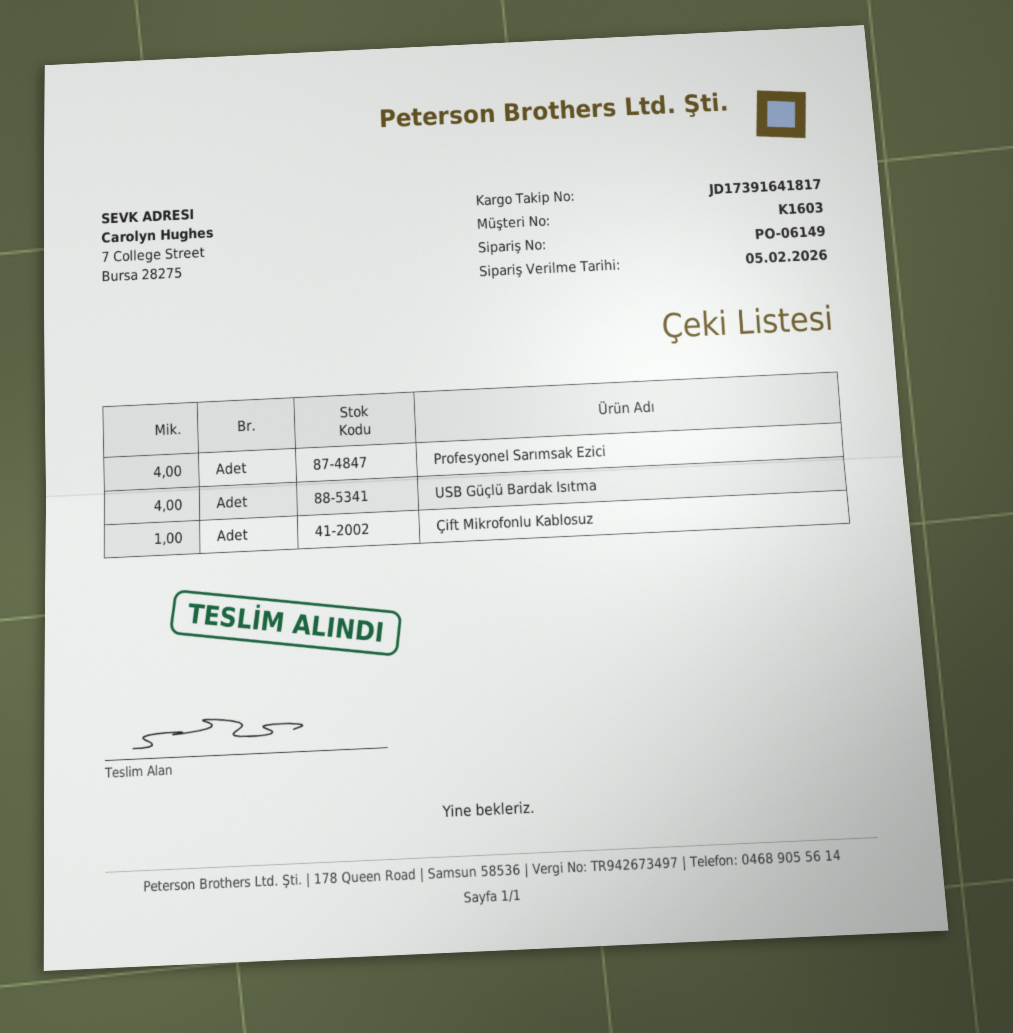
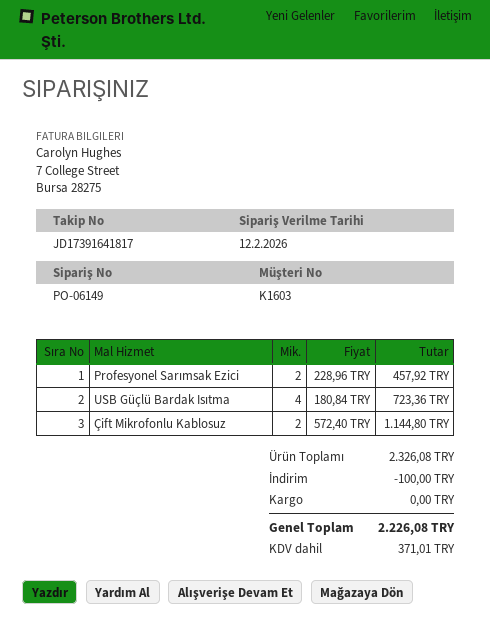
order date: 2026-02-05 -> 2026-02-12
Profesyonel Sarımsak Ezici: 4 -> 2
Çift Mikrofonlu Kablosuz: 1 -> 2

